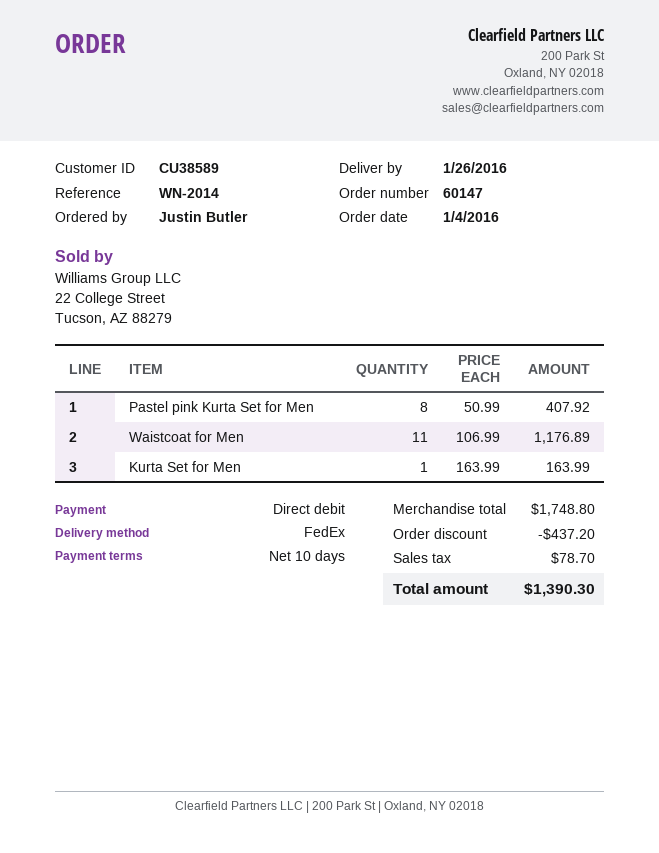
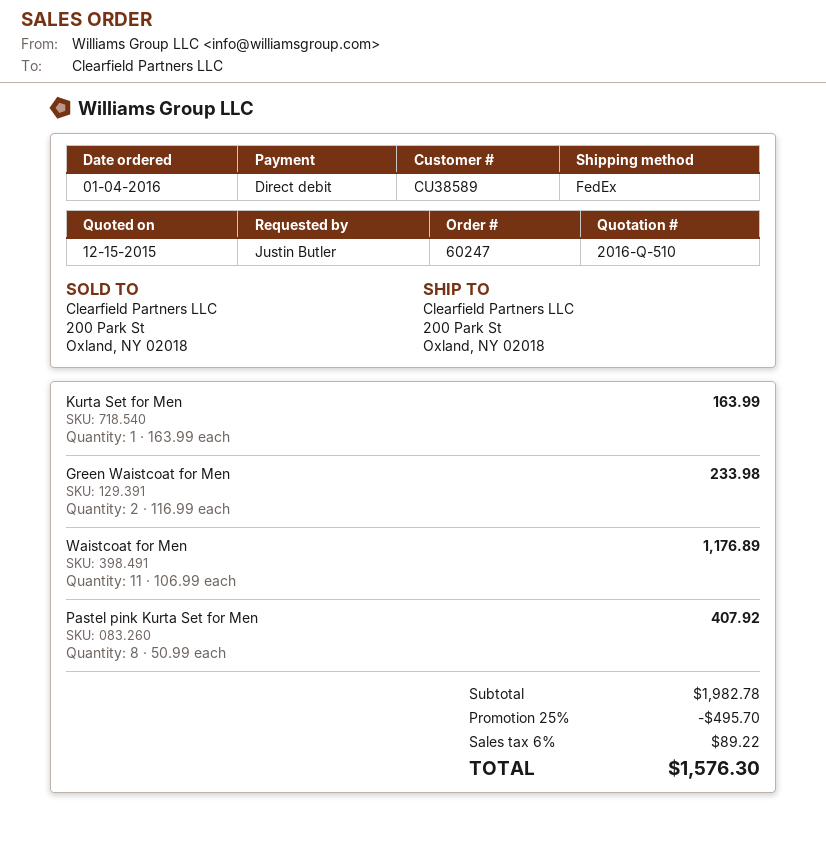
order number: 60147 -> 60247
Green Waistcoat for Men: none -> 2 x 116.99 = 233.98
subtotal: 1748.80 -> 1982.78
discount: 437.20 -> 495.70
tax: 78.70 -> 89.22
total: 1390.30 -> 1576.30

